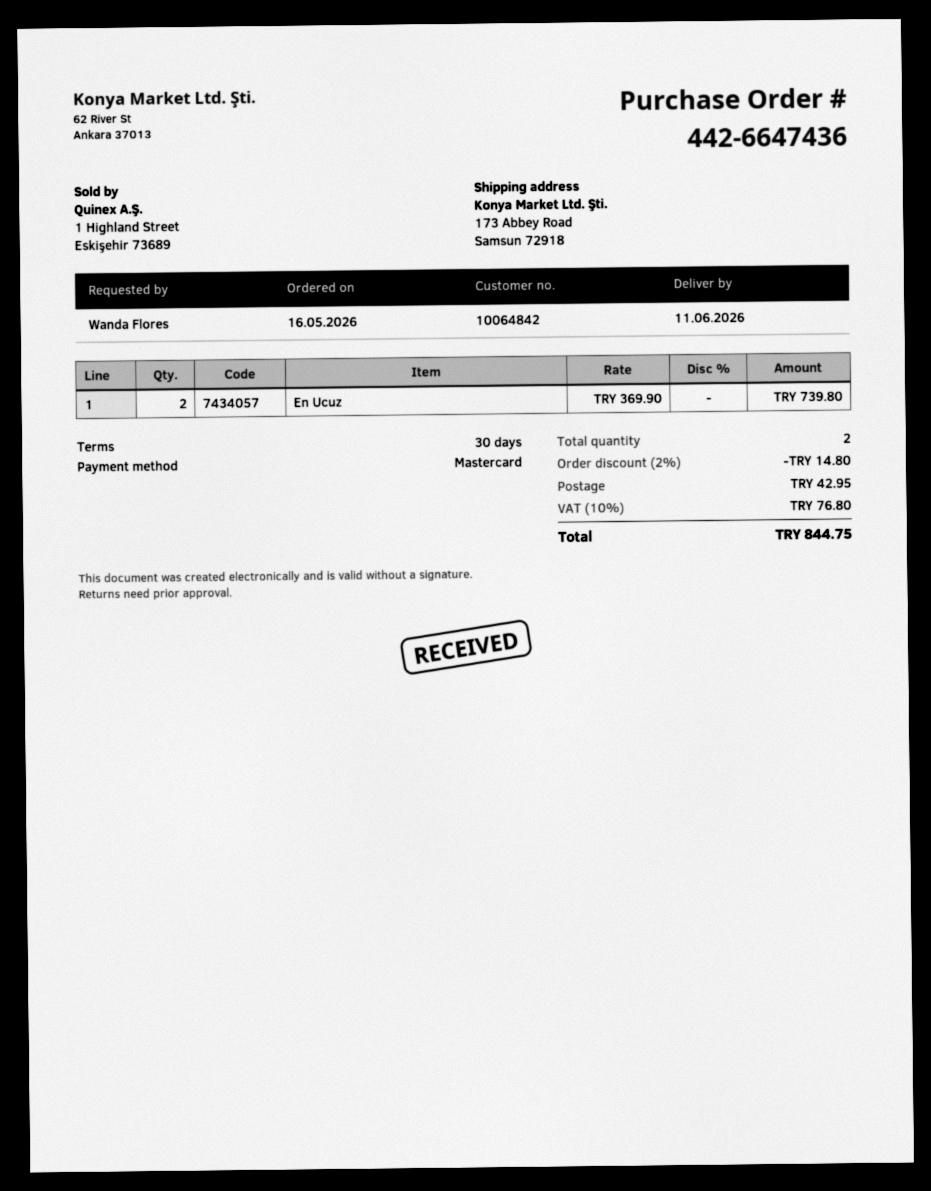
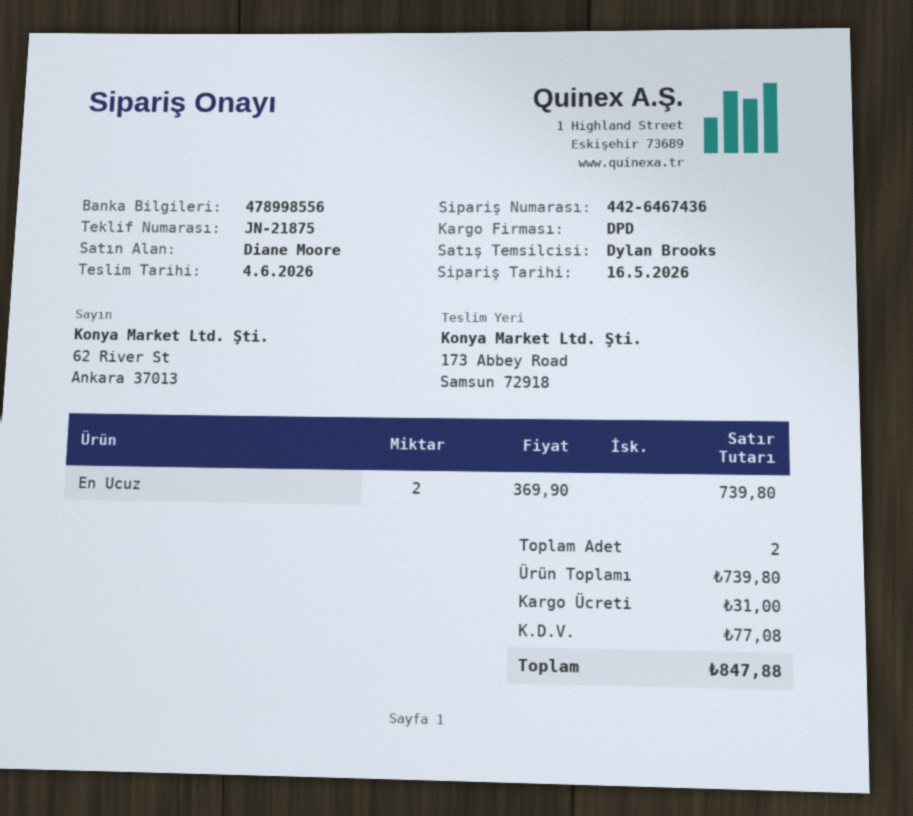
order number: 442-6647436 -> 442-6467436
delivery date: 2026-06-11 -> 2026-06-04
ordered by: Wanda Flores -> Diane Moore
discount: 2% = 14.80 -> none
shipping: 42.95 -> 31.00
tax: 76.80 -> 77.08
total: 844.75 -> 847.88

